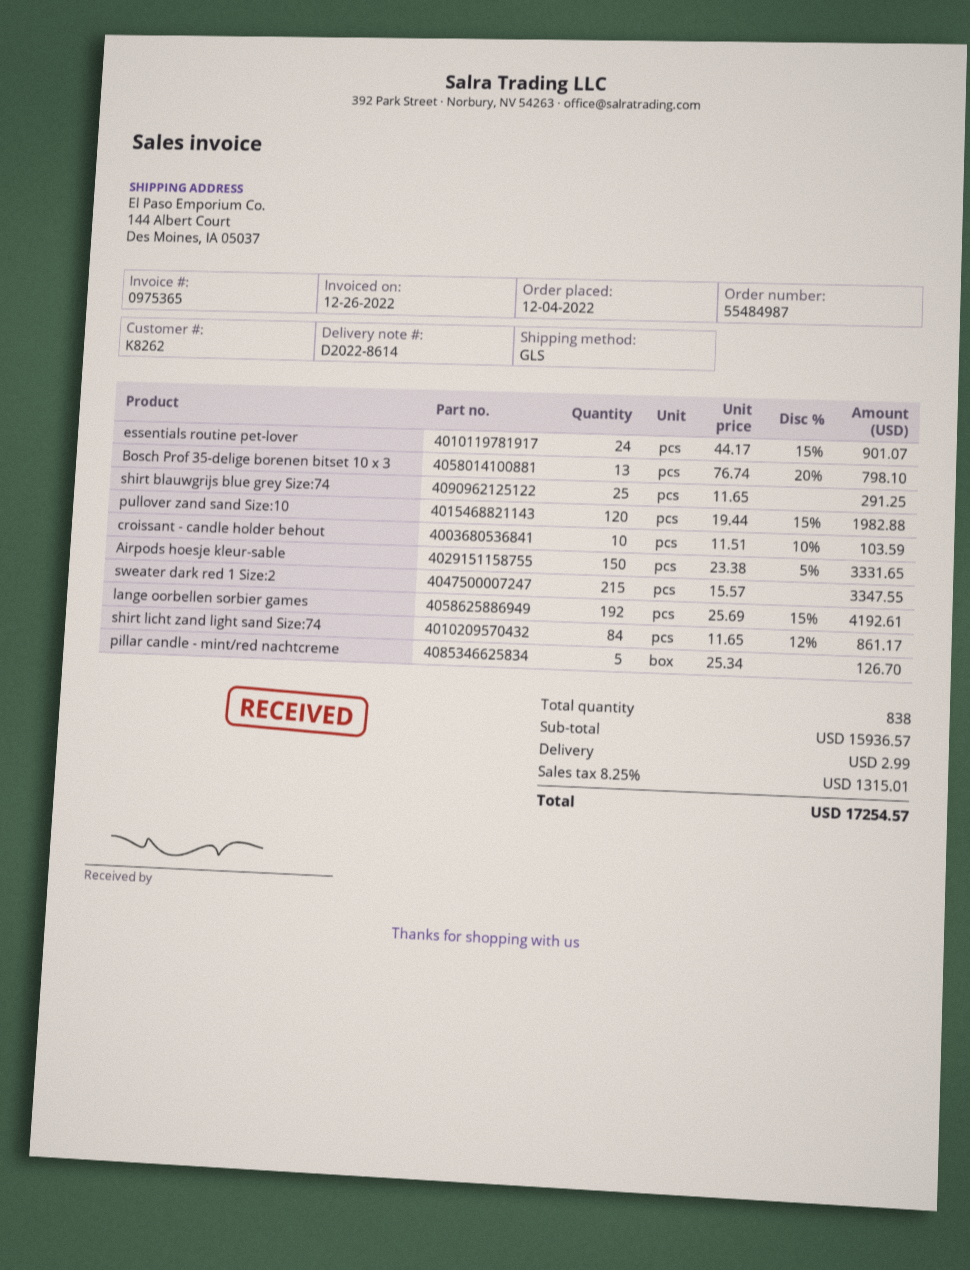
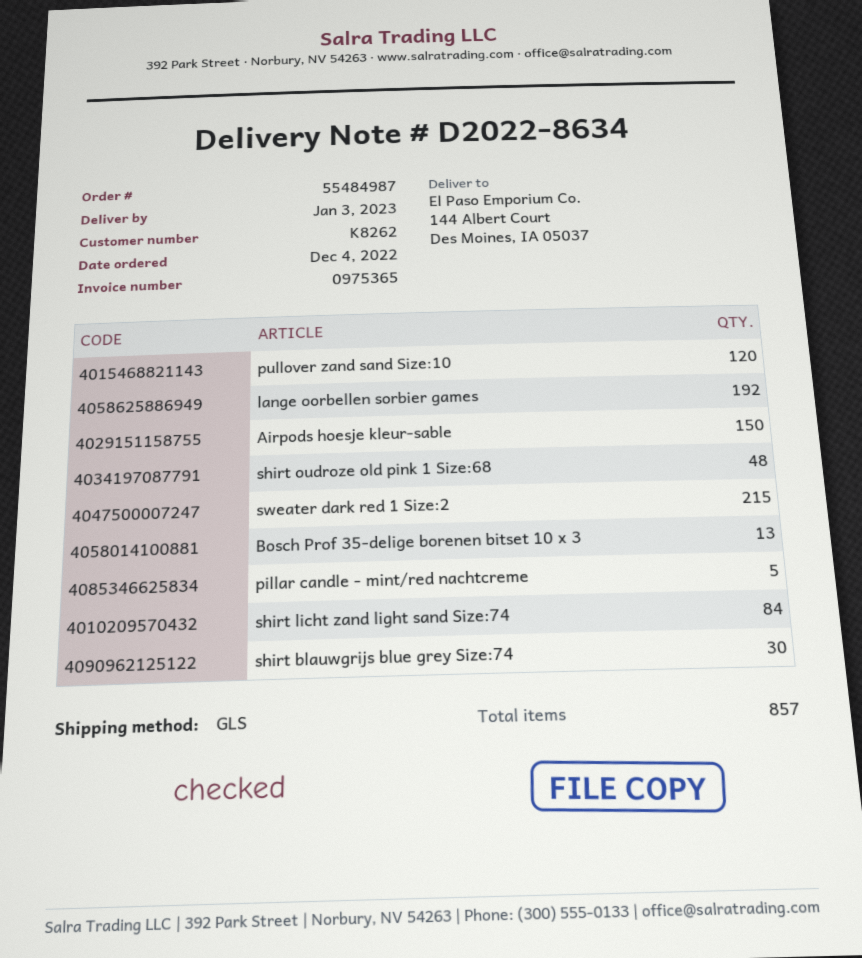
delivery note number: D2022-8614 -> D2022-8634
essentials routine pet-lover: 24 -> none
shirt blauwgrijs blue grey Size:74: 25 -> 30
croissant - candle holder behout: 10 -> none
shirt oudroze old pink 1 Size:68: none -> 48
total quantity: 838 -> 857

